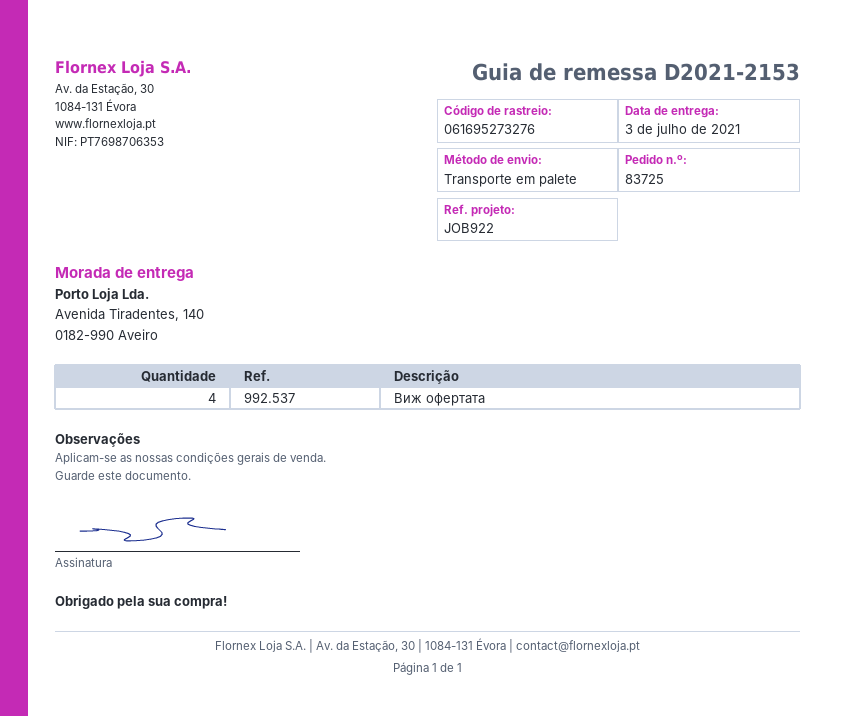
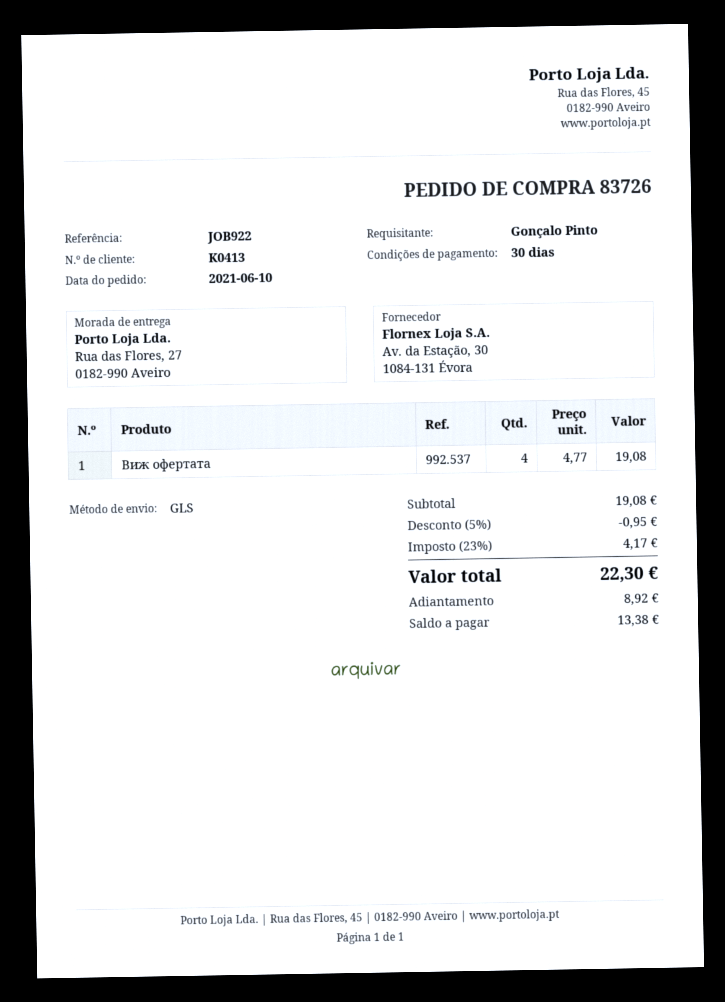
order number: 83725 -> 83726
shipping method: pallet freight -> GLS
ship to: Avenida Tiradentes, 140, 0182-990 Aveiro -> Rua das Flores, 27, 0182-990 Aveiro

